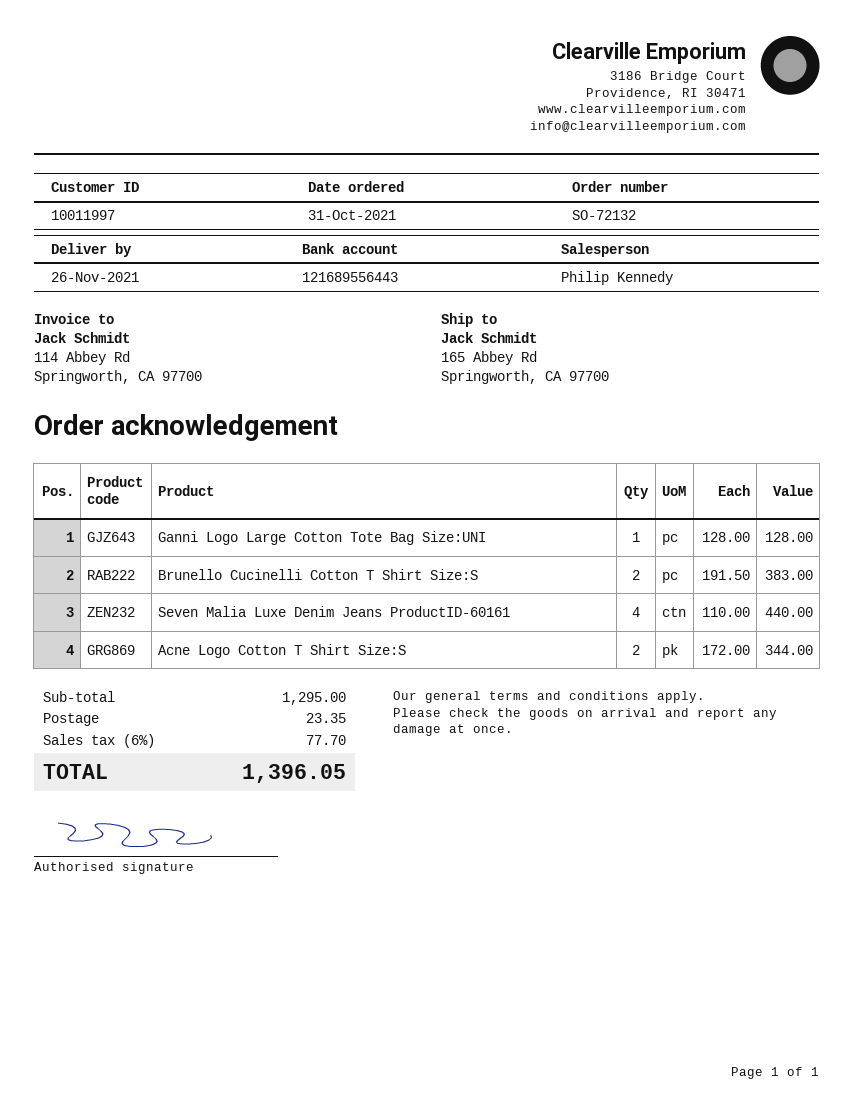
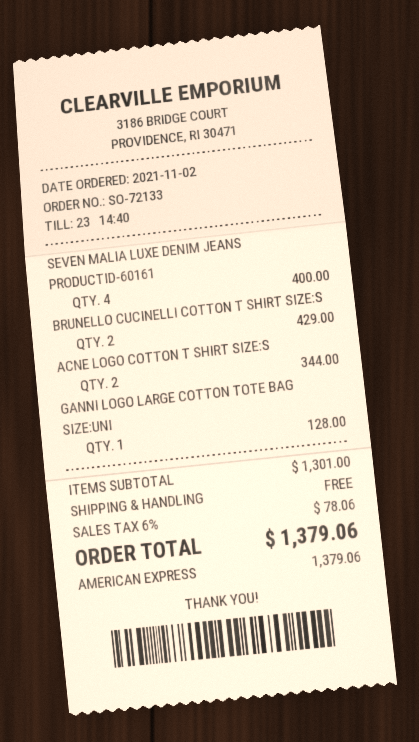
order number: SO-72132 -> SO-72133
order date: 2021-10-31 -> 2021-11-02
Brunello Cucinelli Cotton T Shirt Size:S: 2 for 383.00 -> 2 for 429.00
Seven Malia Luxe Denim Jeans ProductID-60161: 4 for 440.00 -> 4 for 400.00
subtotal: 1295.00 -> 1301.00
shipping: 23.35 -> 0.00
tax: 6% = 77.70 -> 6% = 78.06
total: 1396.05 -> 1379.06

